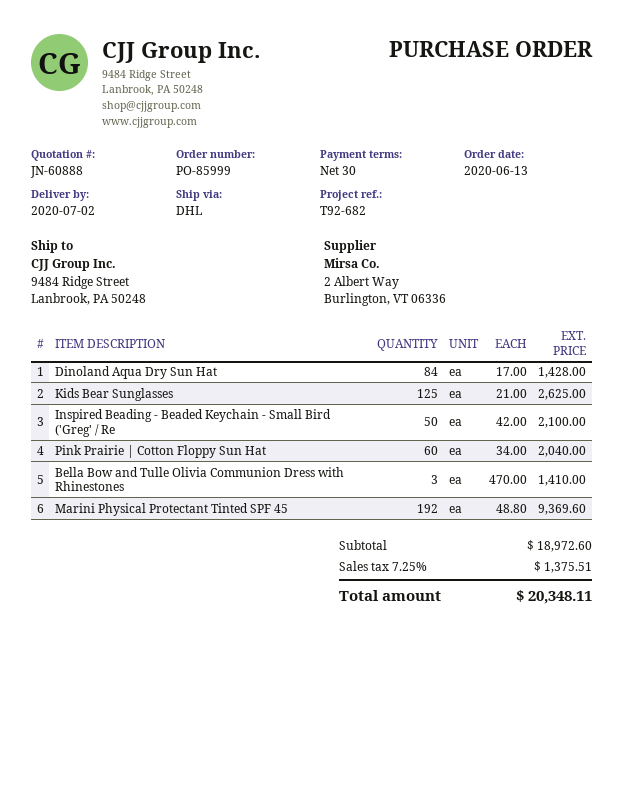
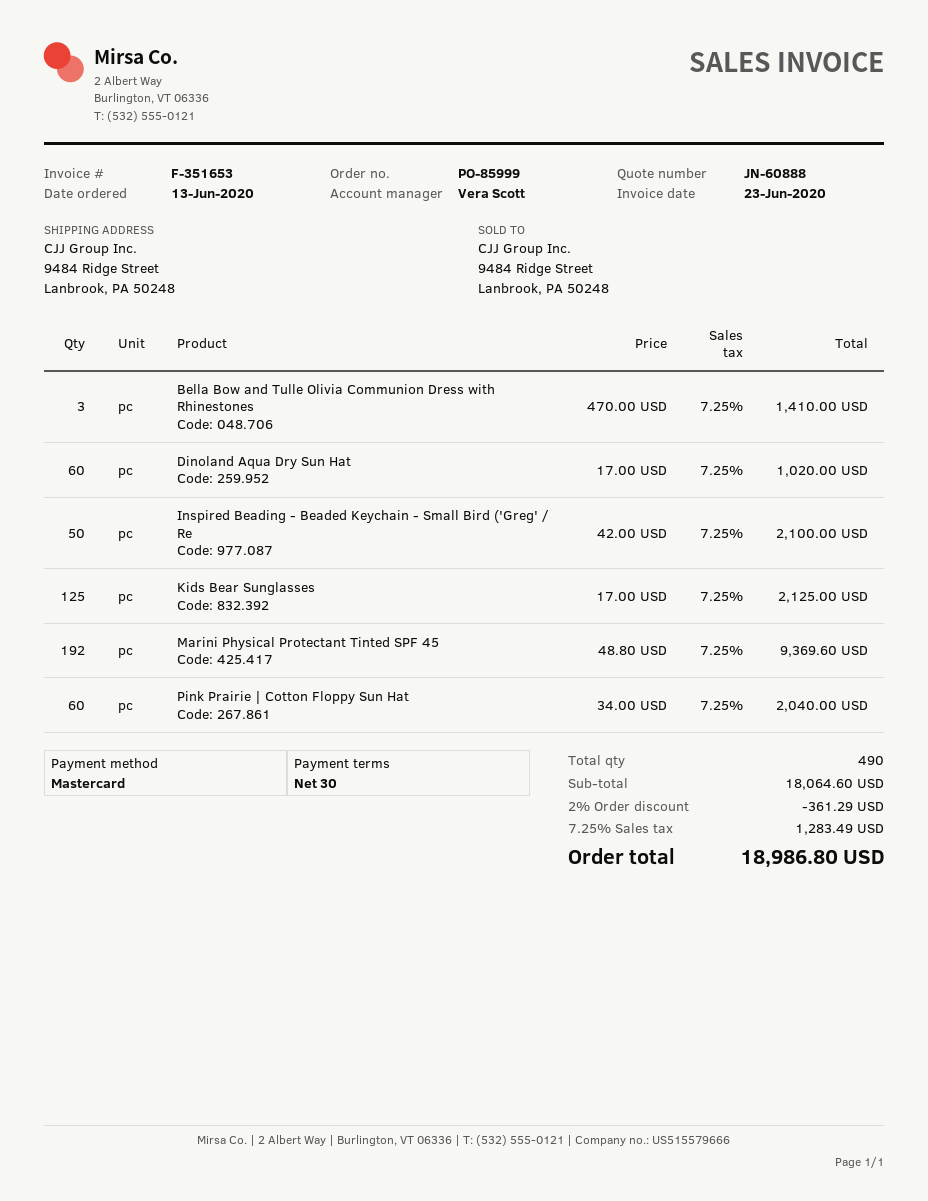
Dinoland Aqua Dry Sun Hat: 84 x 17.00 = 1428.00 -> 60 x 17.00 = 1020.00
Kids Bear Sunglasses: 125 x 21.00 = 2625.00 -> 125 x 17.00 = 2125.00
subtotal: 18972.60 -> 18064.60
discount: none -> 2% = 361.29
tax: 7.25% = 1375.51 -> 7.25% = 1283.49
total: 20348.11 -> 18986.80

